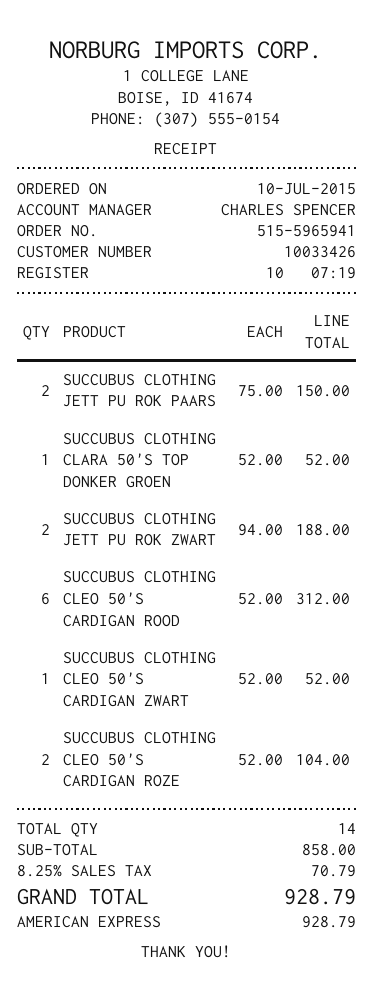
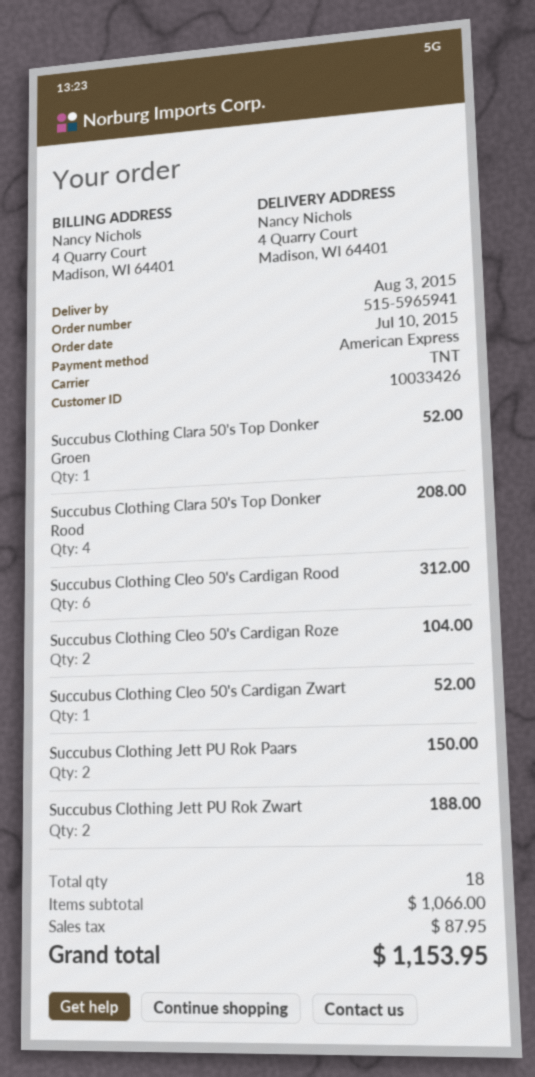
Succubus Clothing Clara 50's Top Donker Rood: none -> 4 for 208.00
total quantity: 14 -> 18
subtotal: 858.00 -> 1066.00
tax: 70.79 -> 87.95
total: 928.79 -> 1153.95

